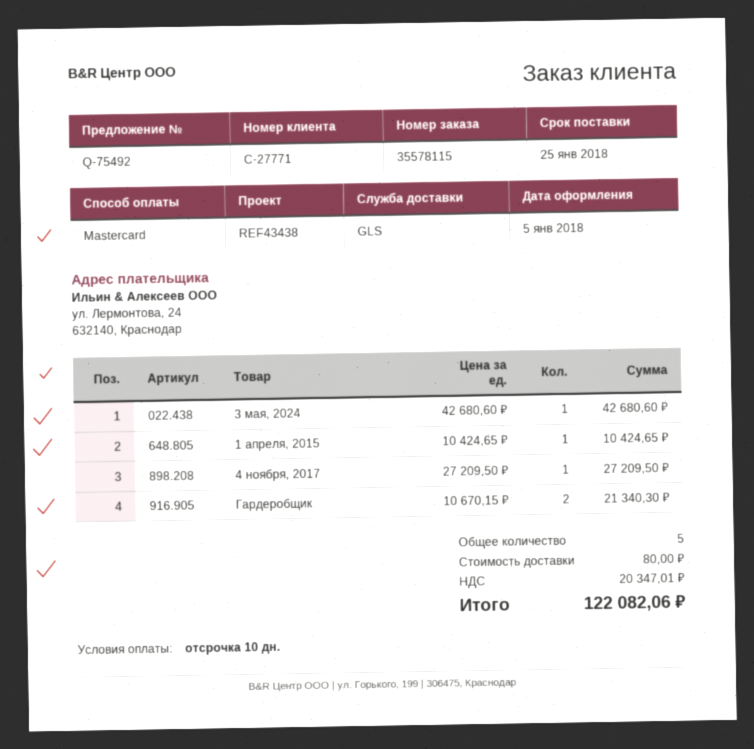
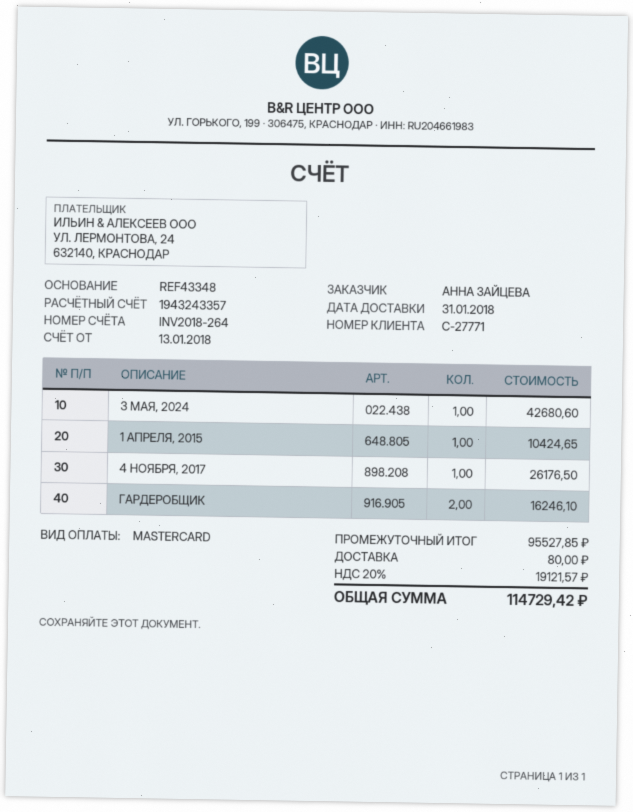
delivery date: 2018-01-25 -> 2018-01-31
reference: REF43438 -> REF43348
4 ноября, 2017: 1 for 27209.50 -> 1 for 26176.50
Гардеробщик: 2 for 21340.30 -> 2 for 16246.10
tax: 20347.01 -> 19121.57
total: 122082.06 -> 114729.42

